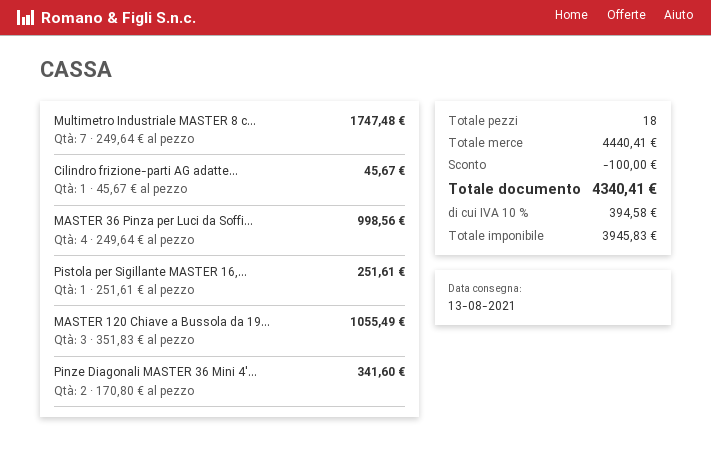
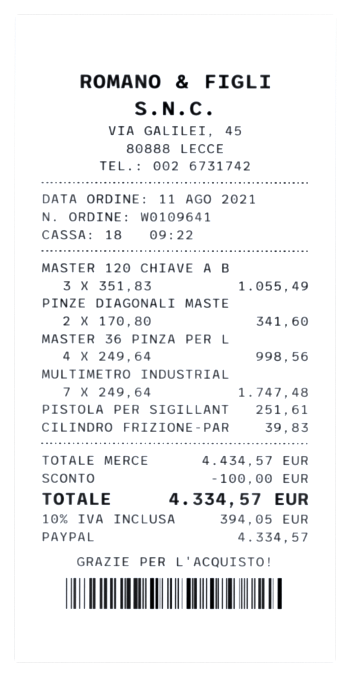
Cilindro frizione-parti AG adatte...: 1 x 45.67 = 45.67 -> 1 x 39.83 = 39.83
subtotal: 4440.41 -> 4434.57
tax: 10% = 394.58 -> 10% = 394.05
total: 4340.41 -> 4334.57

